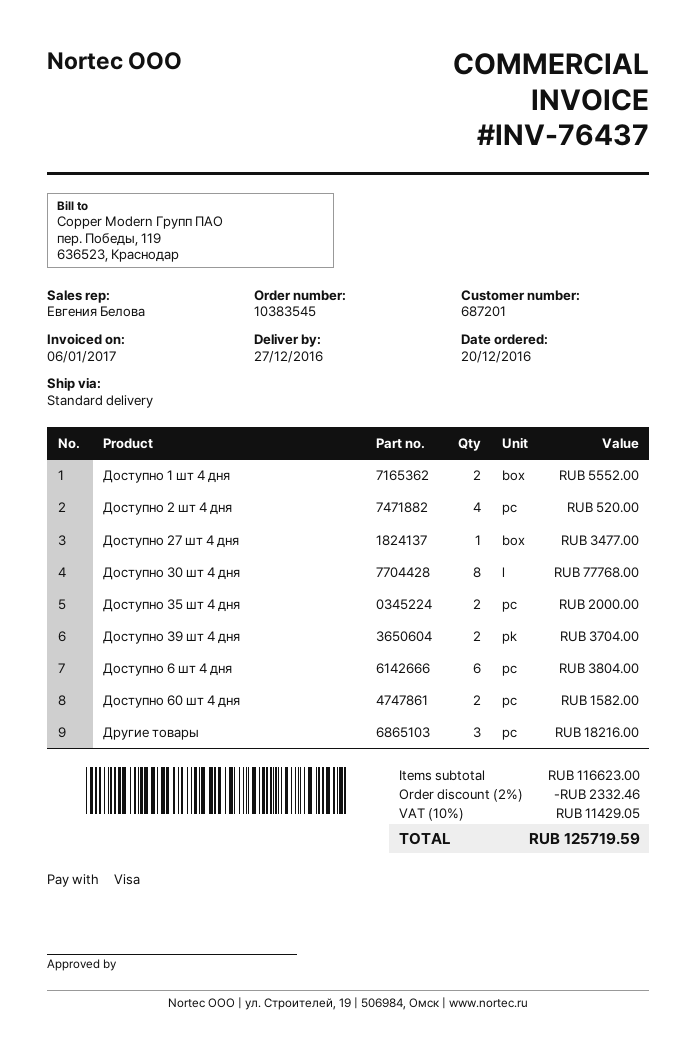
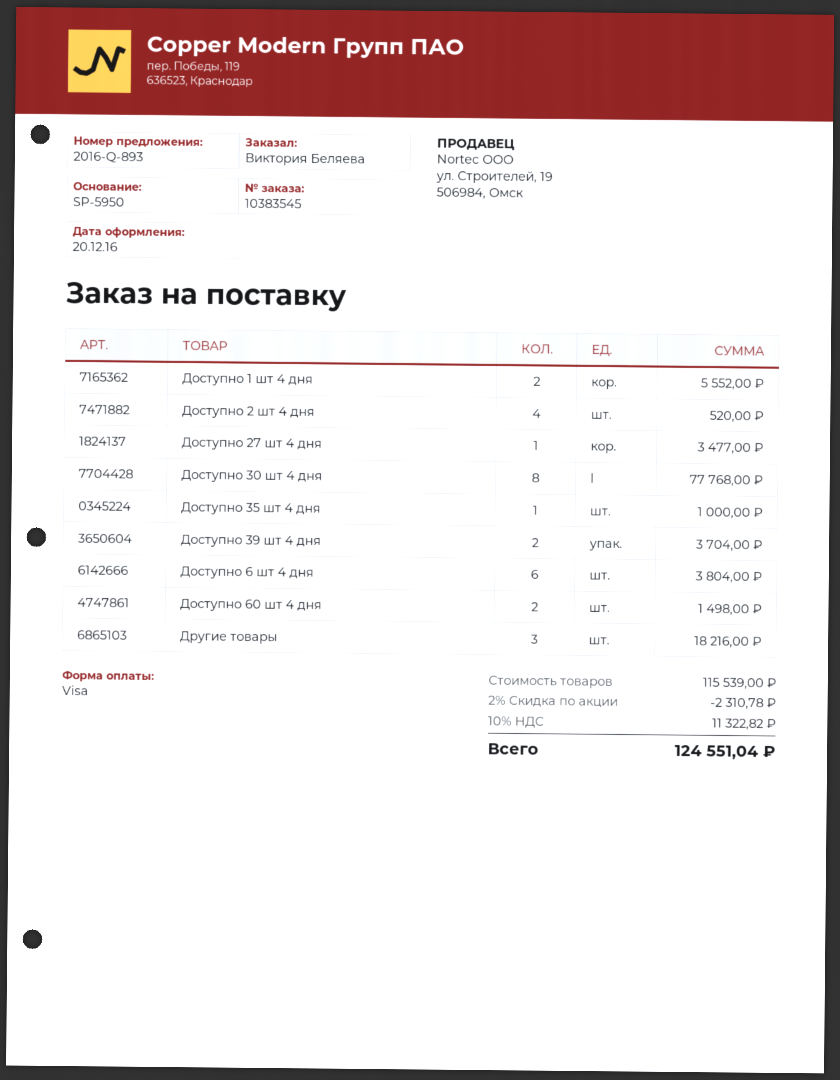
Доступно 35 шт 4 дня: 2 for 2000.00 -> 1 for 1000.00
Доступно 60 шт 4 дня: 2 for 1582.00 -> 2 for 1498.00
subtotal: 116623.00 -> 115539.00
discount: 2% = 2332.46 -> 2% = 2310.78
tax: 10% = 11429.05 -> 10% = 11322.82
total: 125719.59 -> 124551.04

